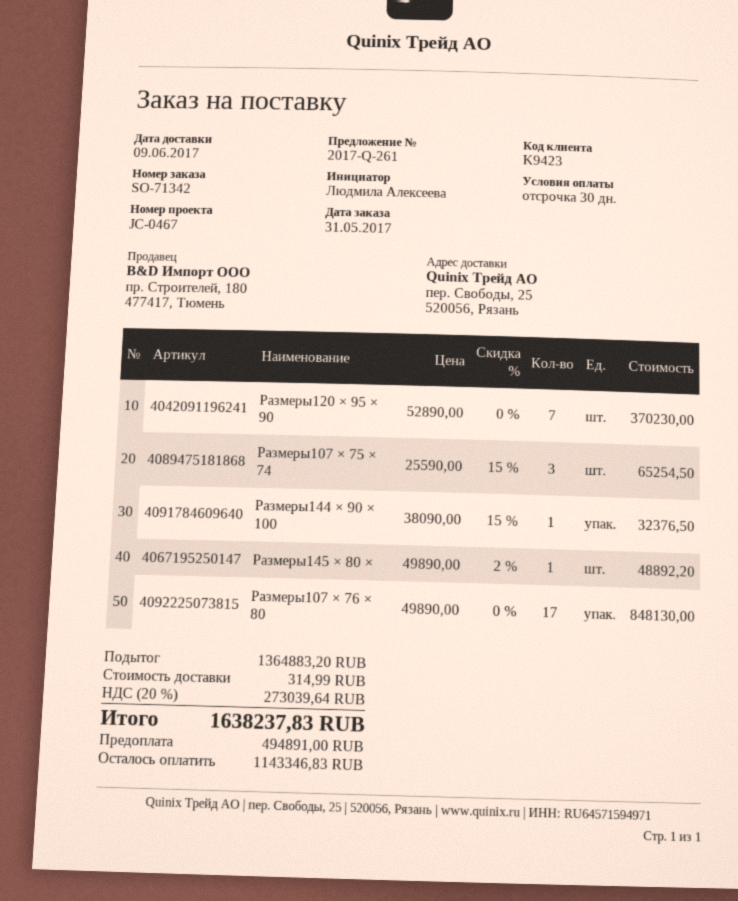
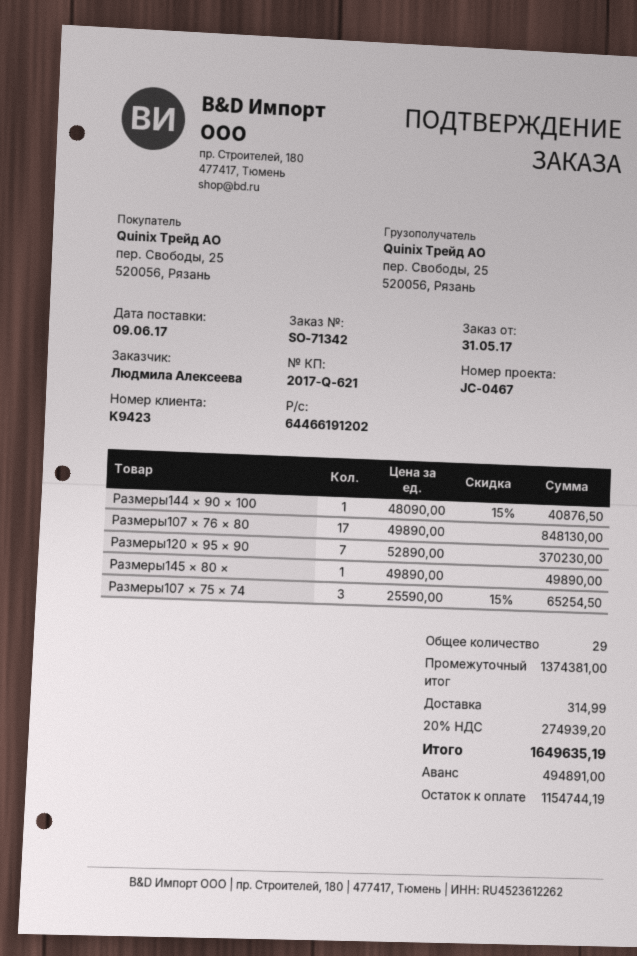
quote number: 2017-Q-261 -> 2017-Q-621
Размеры144 × 90 × 100: 1 x 38090.00 - 15% = 32376.50 -> 1 x 48090.00 - 15% = 40876.50
Размеры145 × 80 ×: 1 x 49890.00 - 2% = 48892.20 -> 1 x 49890.00 = 49890.00
subtotal: 1364883.20 -> 1374381.00
tax: 20% = 273039.64 -> 20% = 274939.20
total: 1638237.83 -> 1649635.19
balance: 1143346.83 -> 1154744.19

